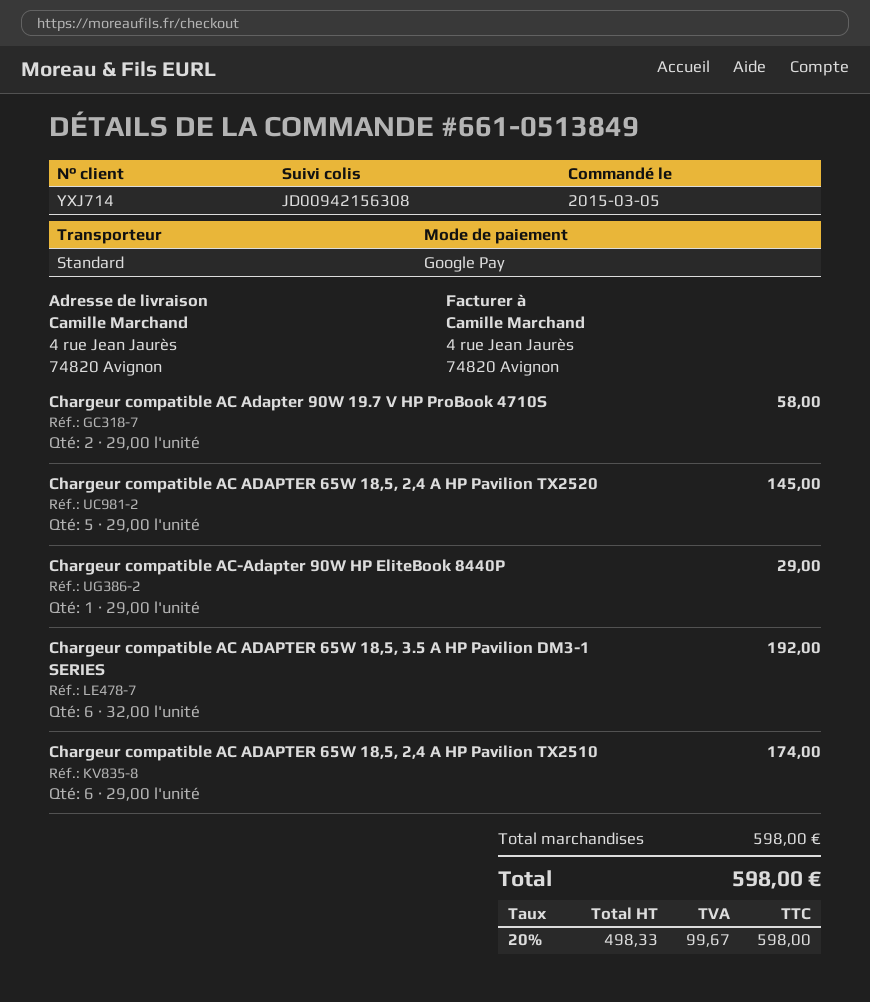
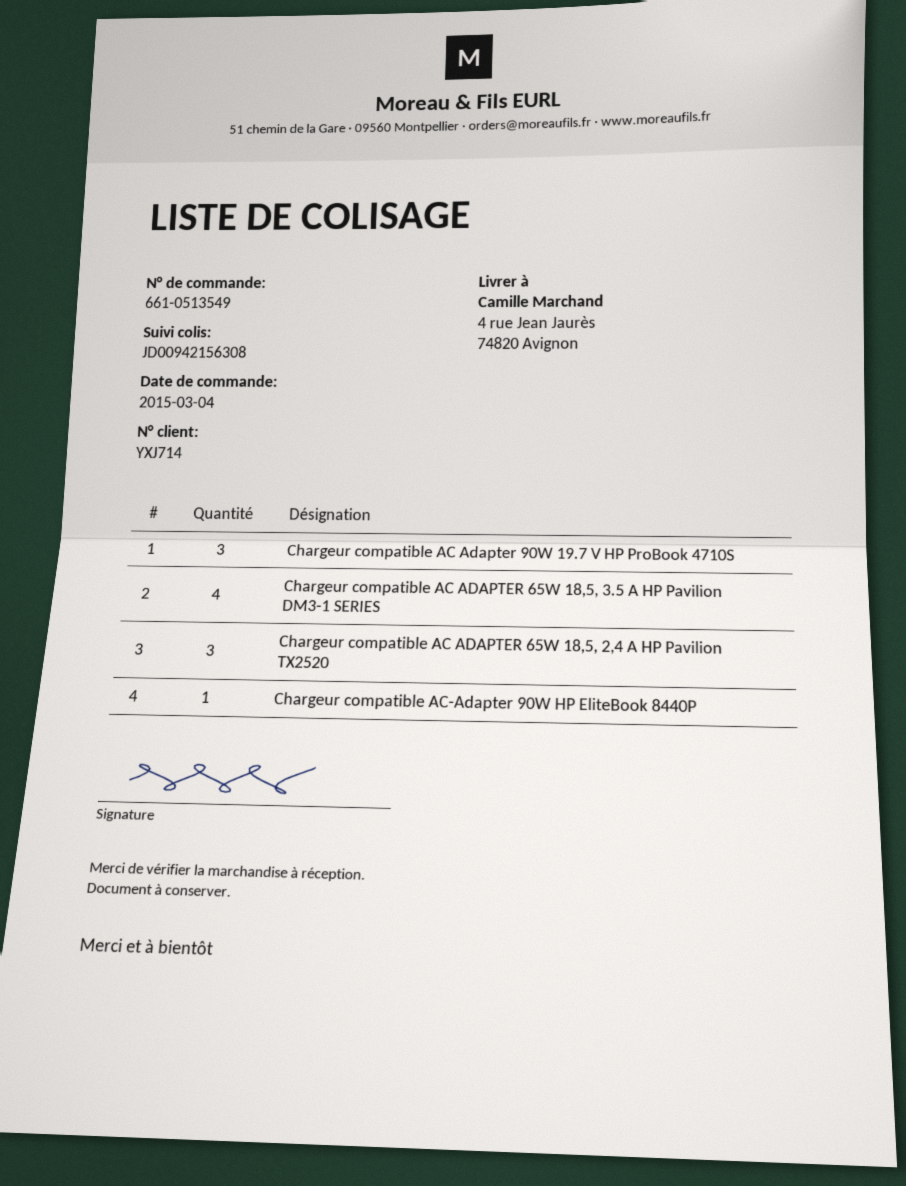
order number: 661-0513849 -> 661-0513549
order date: 2015-03-05 -> 2015-03-04
Chargeur compatible AC Adapter 90W 19.7 V HP ProBook 4710S: 2 -> 3
Chargeur compatible AC ADAPTER 65W 18,5, 2,4 A HP Pavilion TX2520: 5 -> 3
Chargeur compatible AC ADAPTER 65W 18,5, 3.5 A HP Pavilion DM3-1 SERIES: 6 -> 4
Chargeur compatible AC ADAPTER 65W 18,5, 2,4 A HP Pavilion TX2510: 6 -> none

